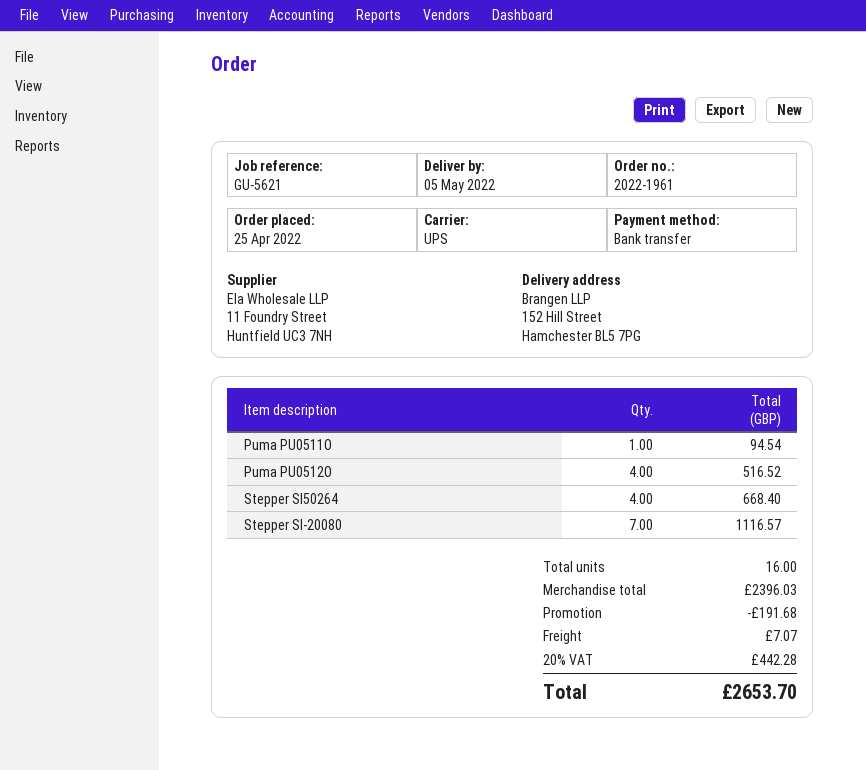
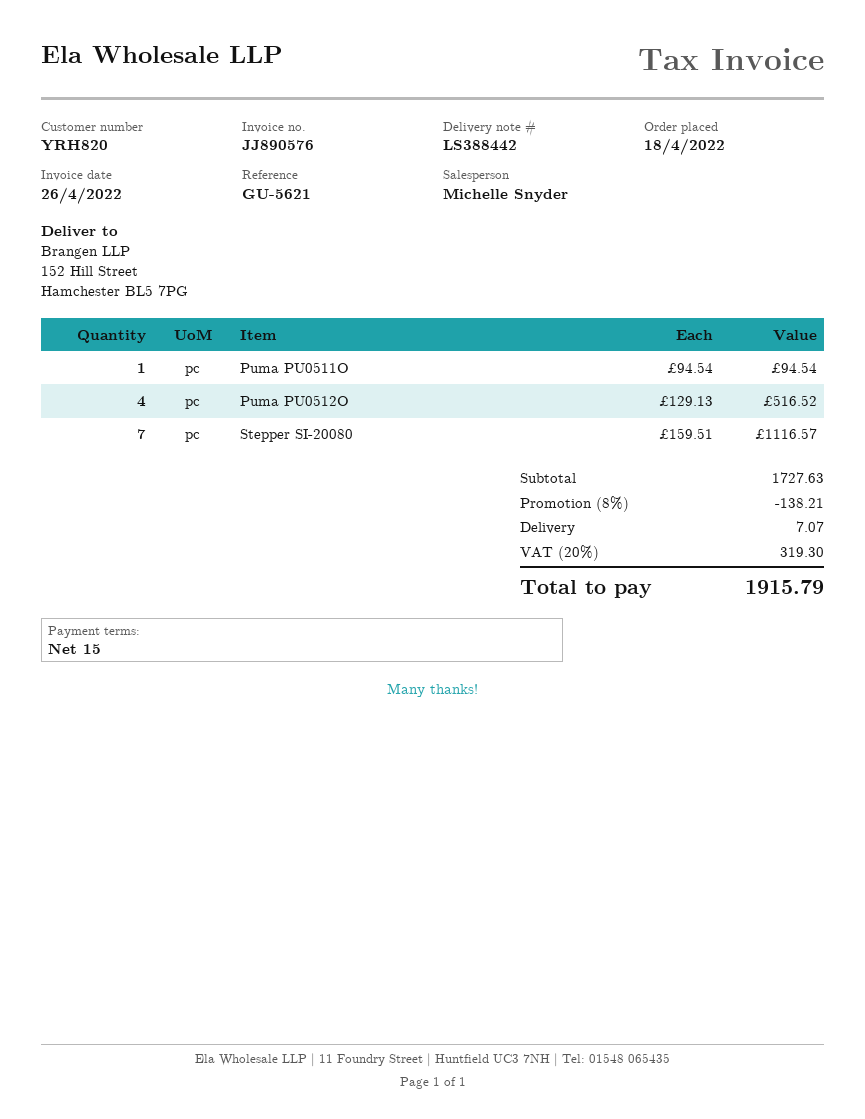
order date: 2022-04-25 -> 2022-04-18
Stepper SI50264: 4 for 668.40 -> none
subtotal: 2396.03 -> 1727.63
discount: 191.68 -> 138.21
tax: 20% = 442.28 -> 20% = 319.30
total: 2653.70 -> 1915.79

